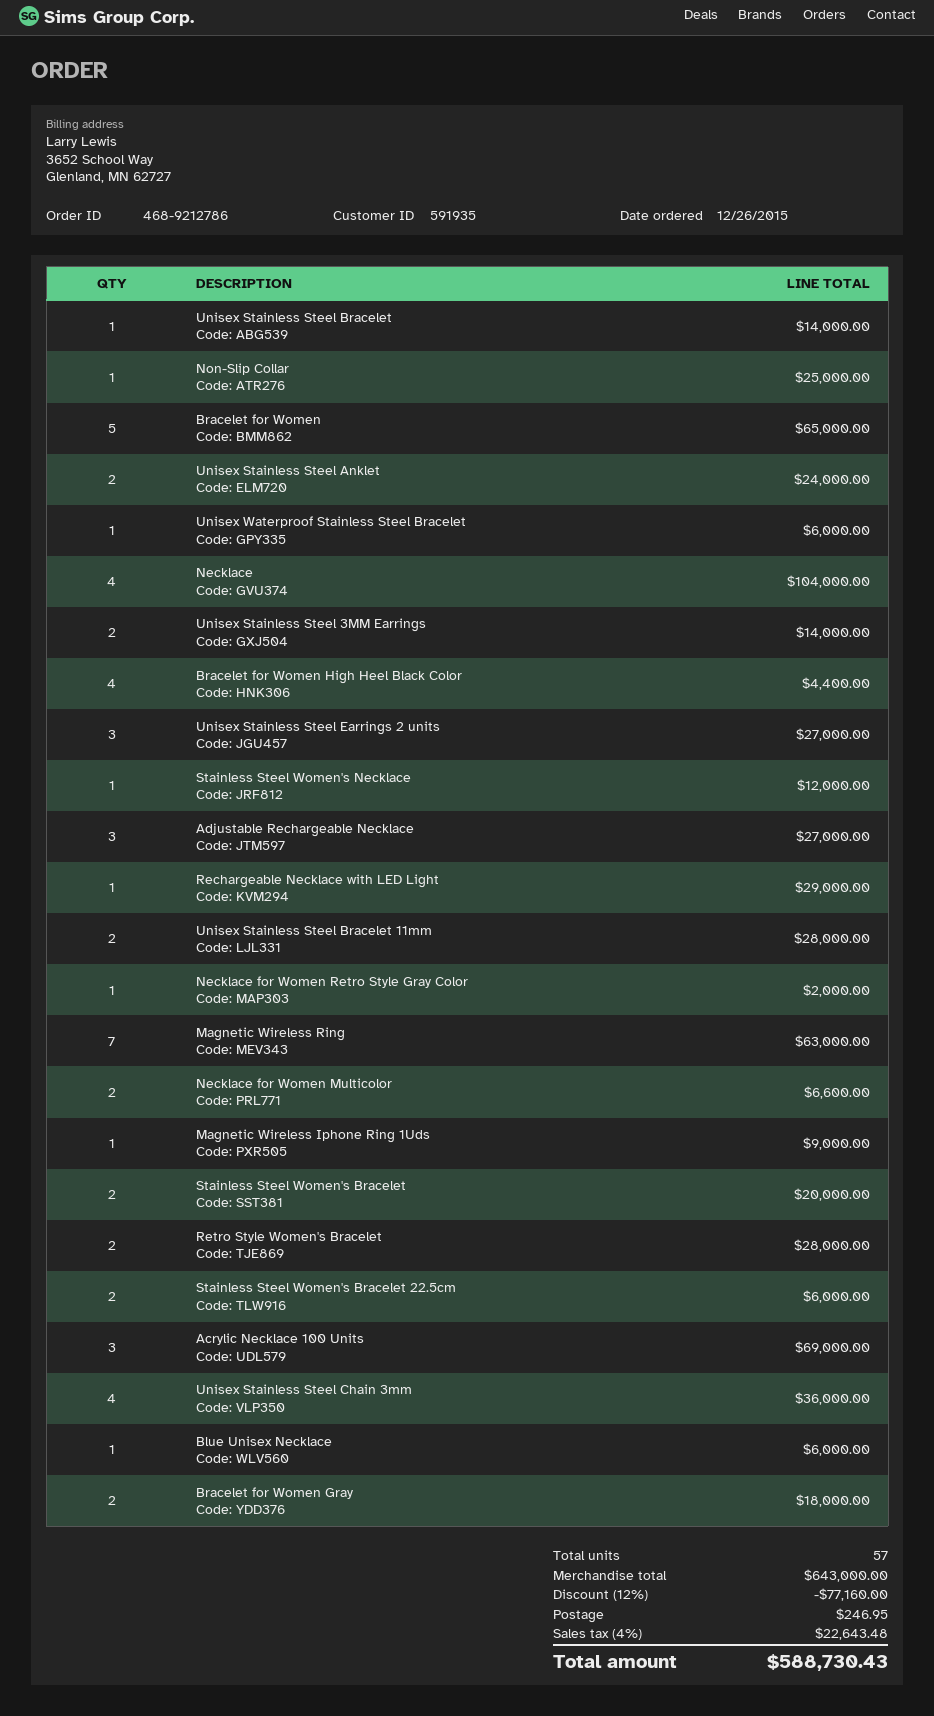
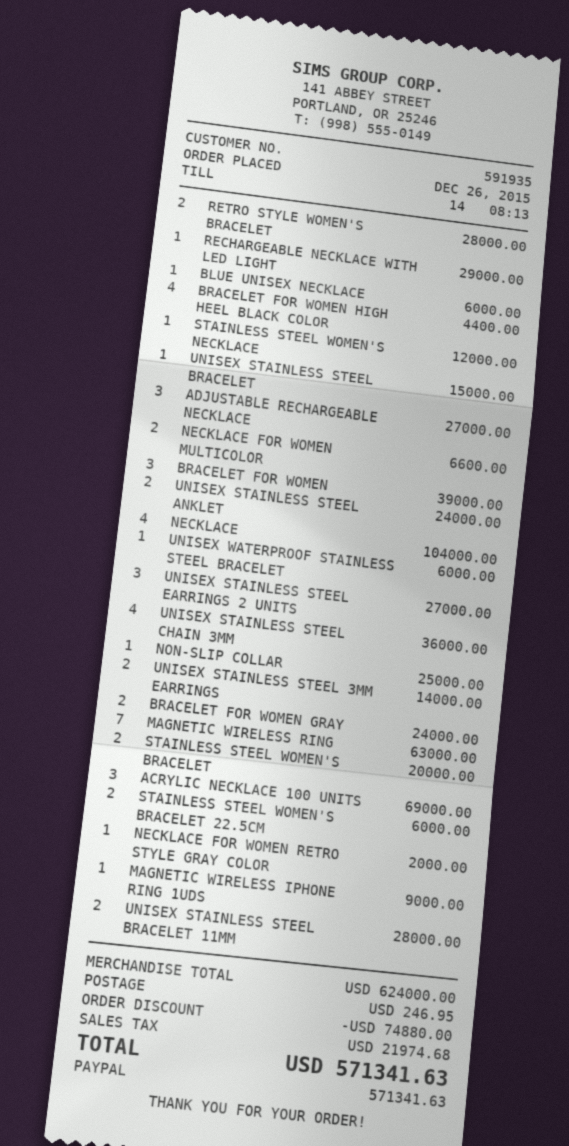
Unisex Stainless Steel Bracelet: 1 for 14000.00 -> 1 for 15000.00
Bracelet for Women: 5 for 65000.00 -> 3 for 39000.00
Bracelet for Women Gray: 2 for 18000.00 -> 2 for 24000.00
subtotal: 643000.00 -> 624000.00
discount: 77160.00 -> 74880.00
tax: 22643.48 -> 21974.68
total: 588730.43 -> 571341.63

